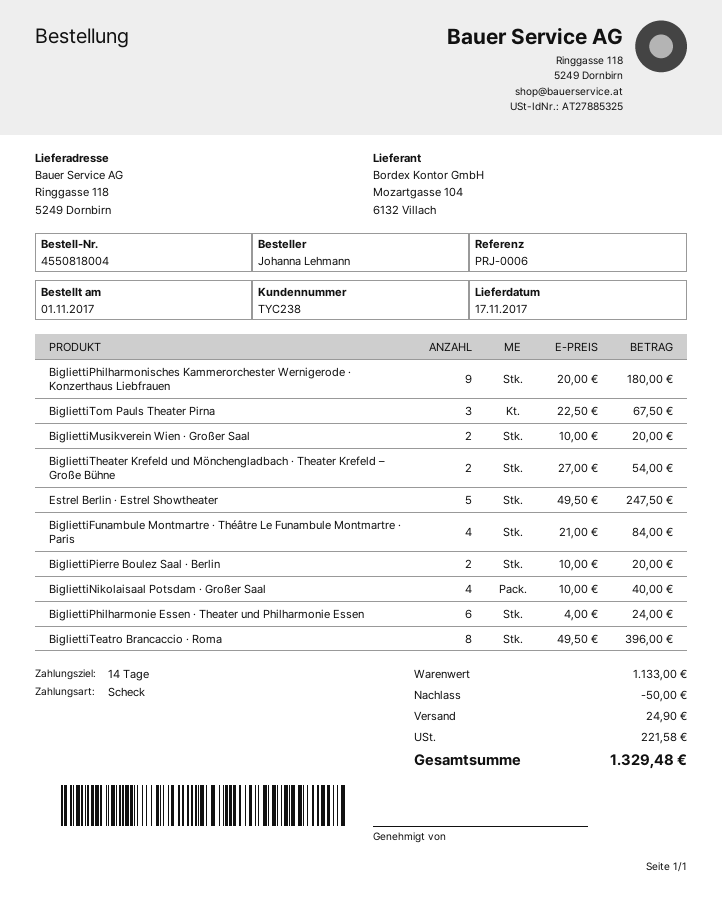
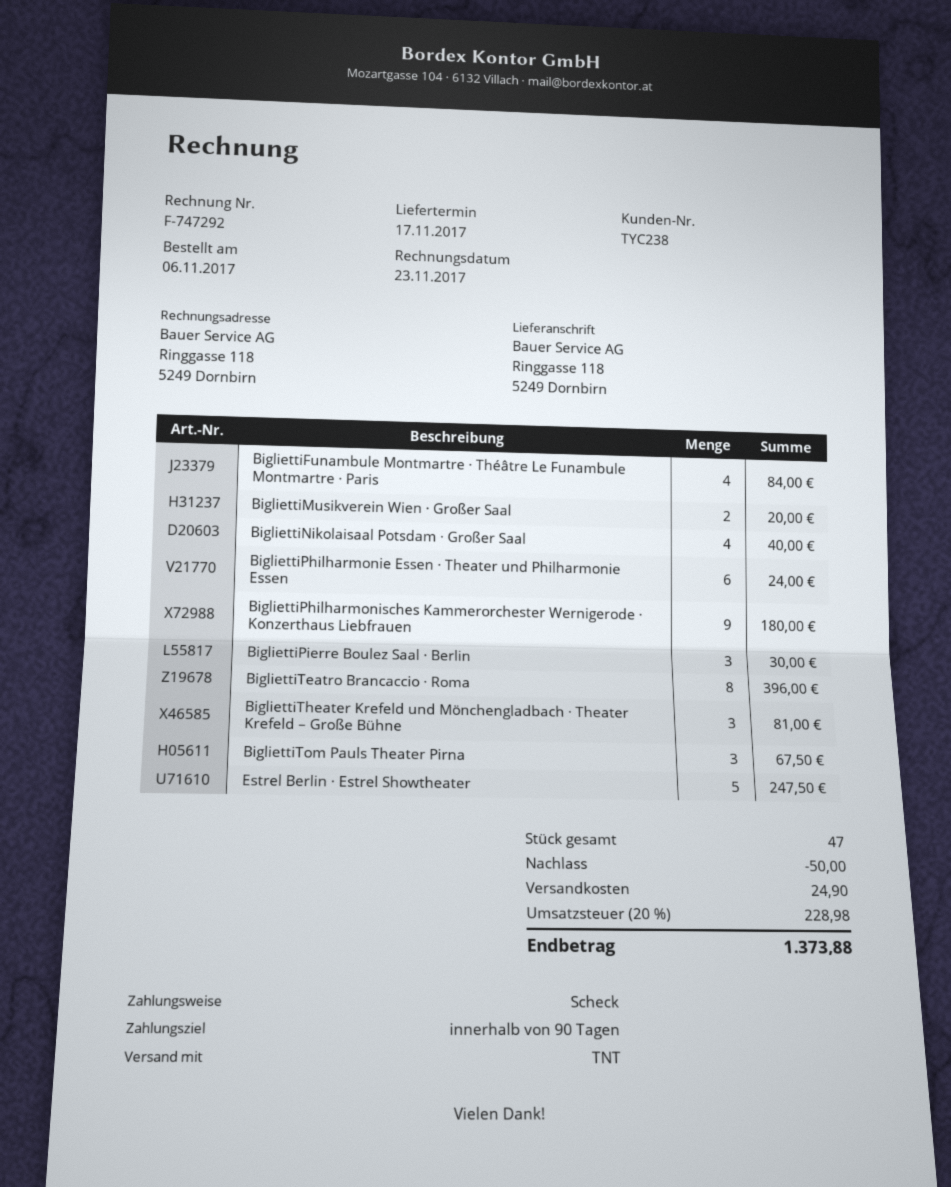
order date: 2017-11-01 -> 2017-11-06
payment terms: 14 days -> 90 days
BigliettiTheater Krefeld und Mönchengladbach · Theater Krefeld – Große Bühne: 2 for 54.00 -> 3 for 81.00
BigliettiPierre Boulez Saal · Berlin: 2 for 20.00 -> 3 for 30.00
tax: 221.58 -> 228.98
total: 1329.48 -> 1373.88

